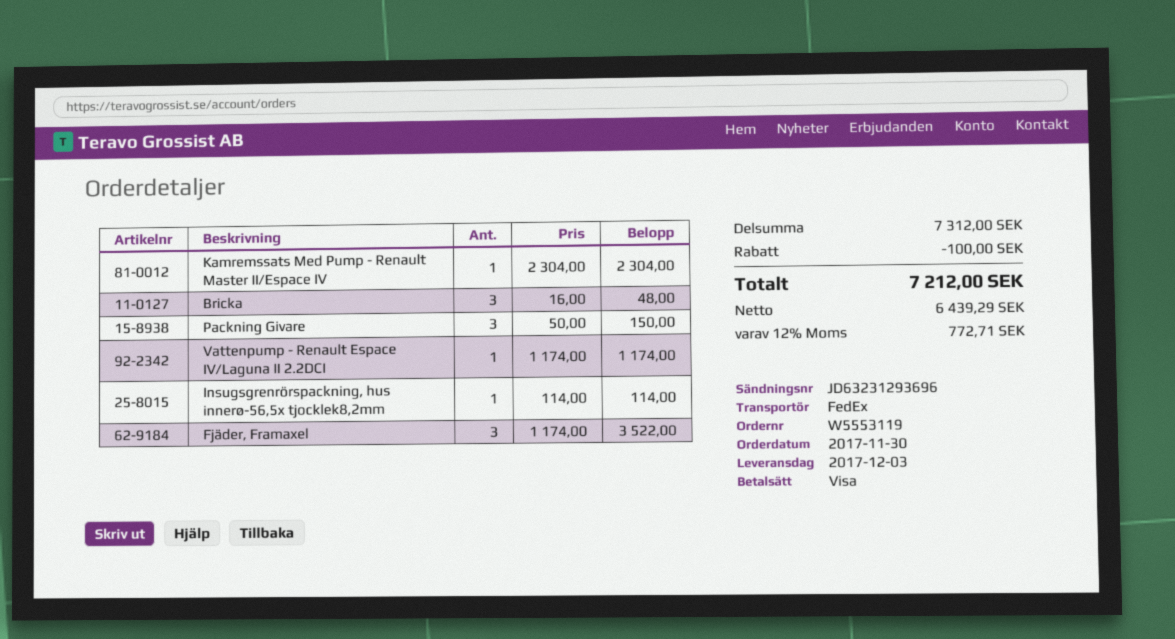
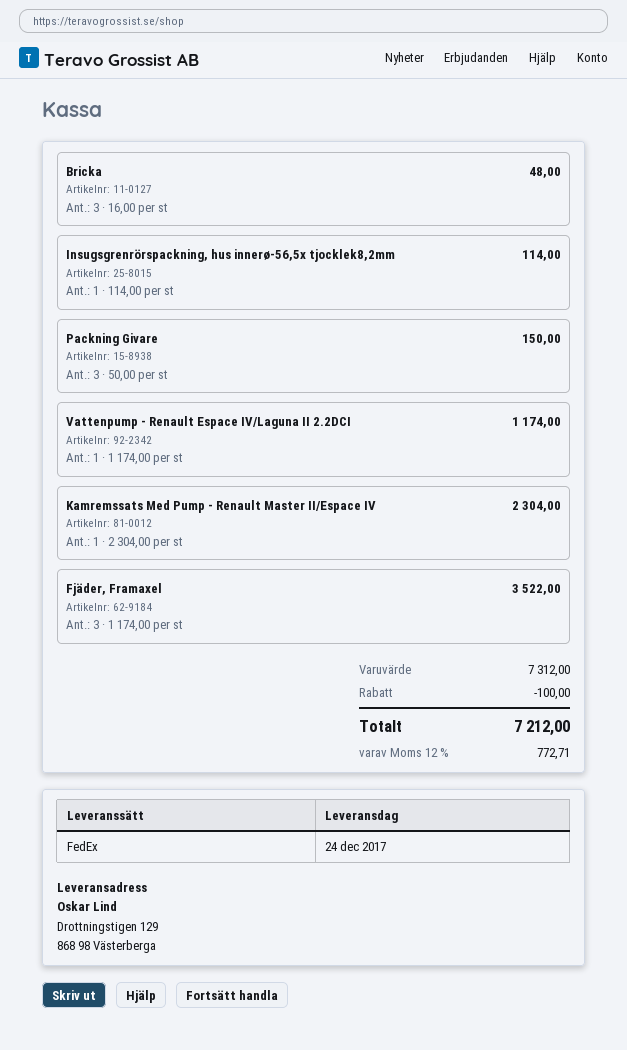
delivery date: 2017-12-03 -> 2017-12-24

